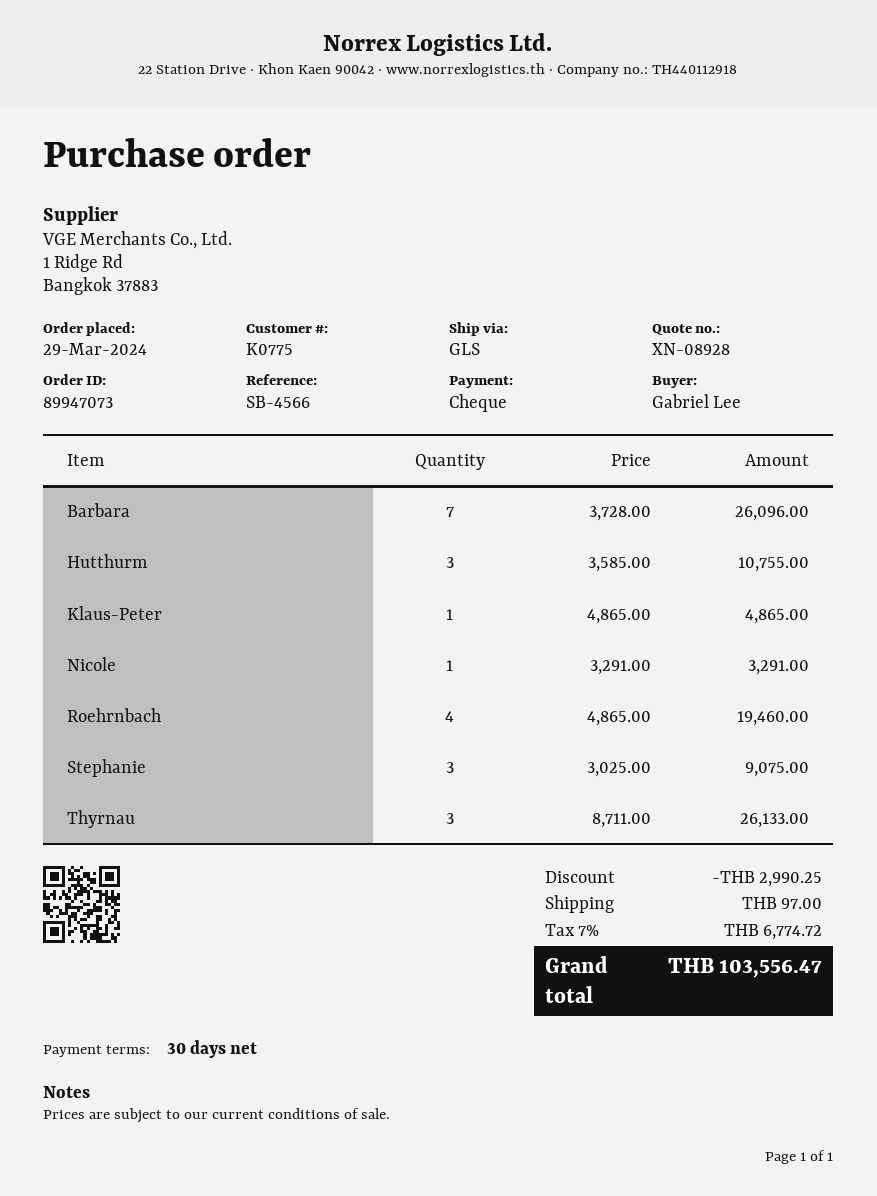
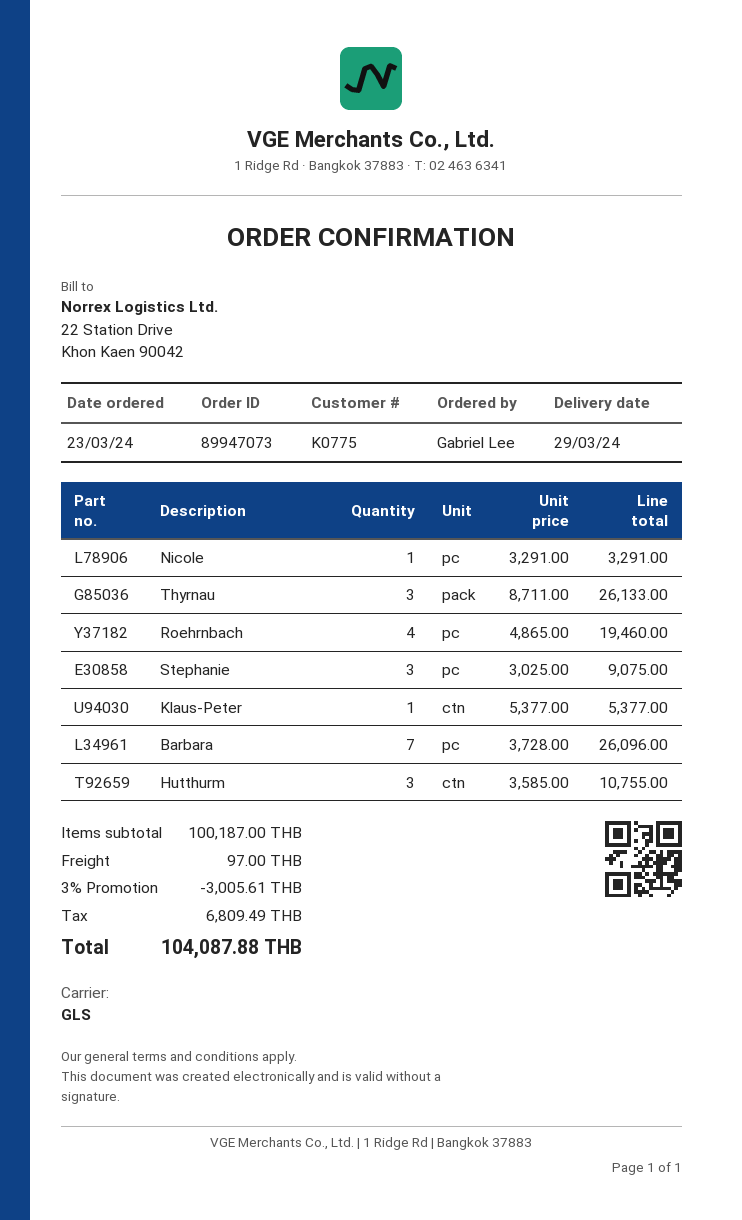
order date: 2024-03-29 -> 2024-03-23
Klaus-Peter: 1 x 4865.00 = 4865.00 -> 1 x 5377.00 = 5377.00
discount: 2990.25 -> 3005.61
tax: 6774.72 -> 6809.49
total: 103556.47 -> 104087.88

